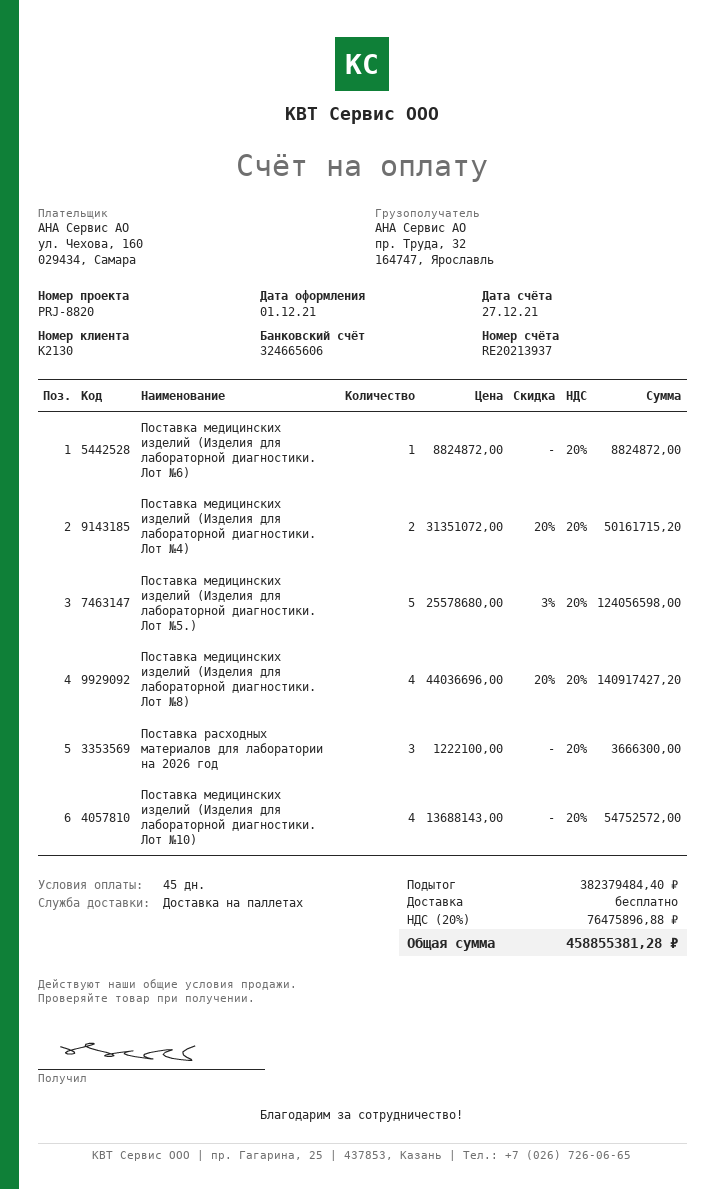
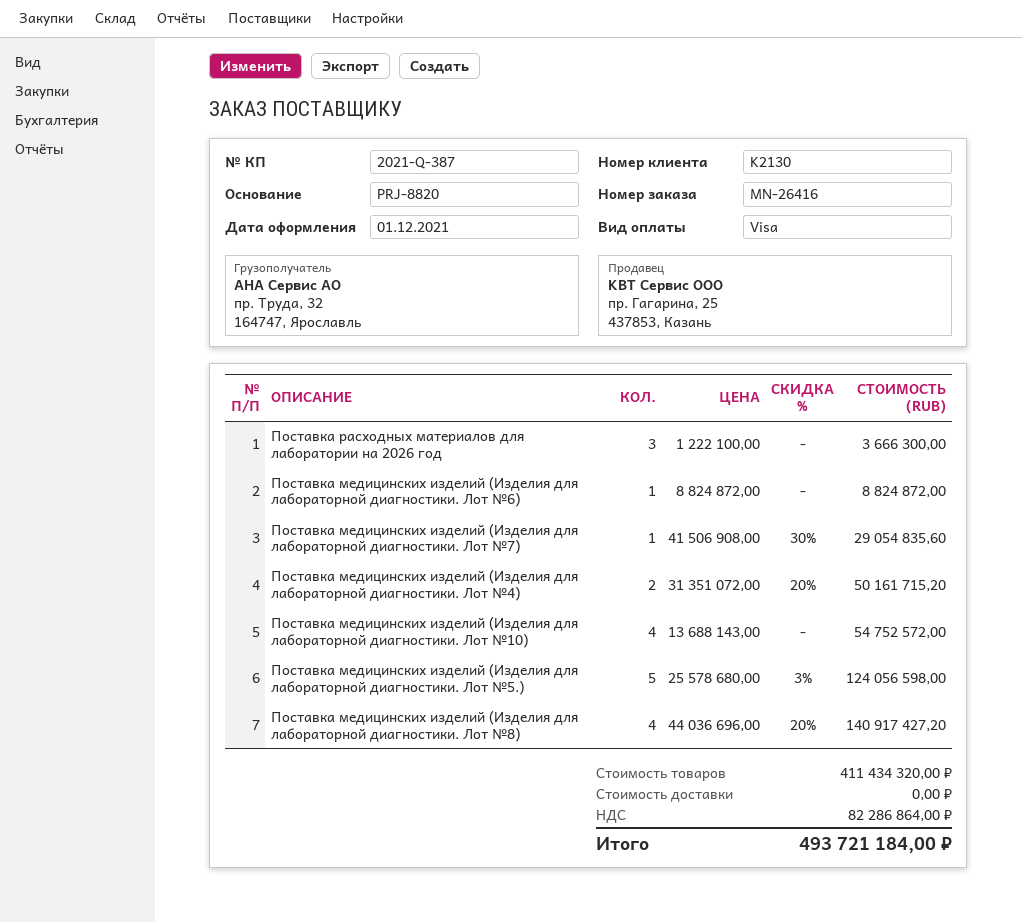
Поставка медицинских изделий (Изделия для лабораторной диагностики. Лот №7): none -> 1 x 41506908.00 - 30% = 29054835.60
subtotal: 382379484.40 -> 411434320.00
tax: 76475896.88 -> 82286864.00
total: 458855381.28 -> 493721184.00

